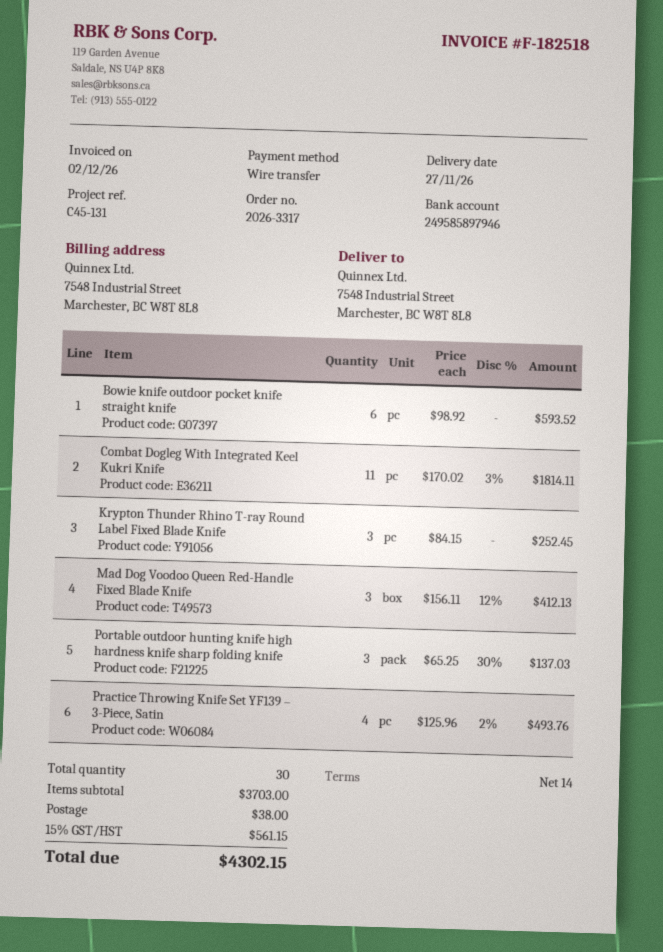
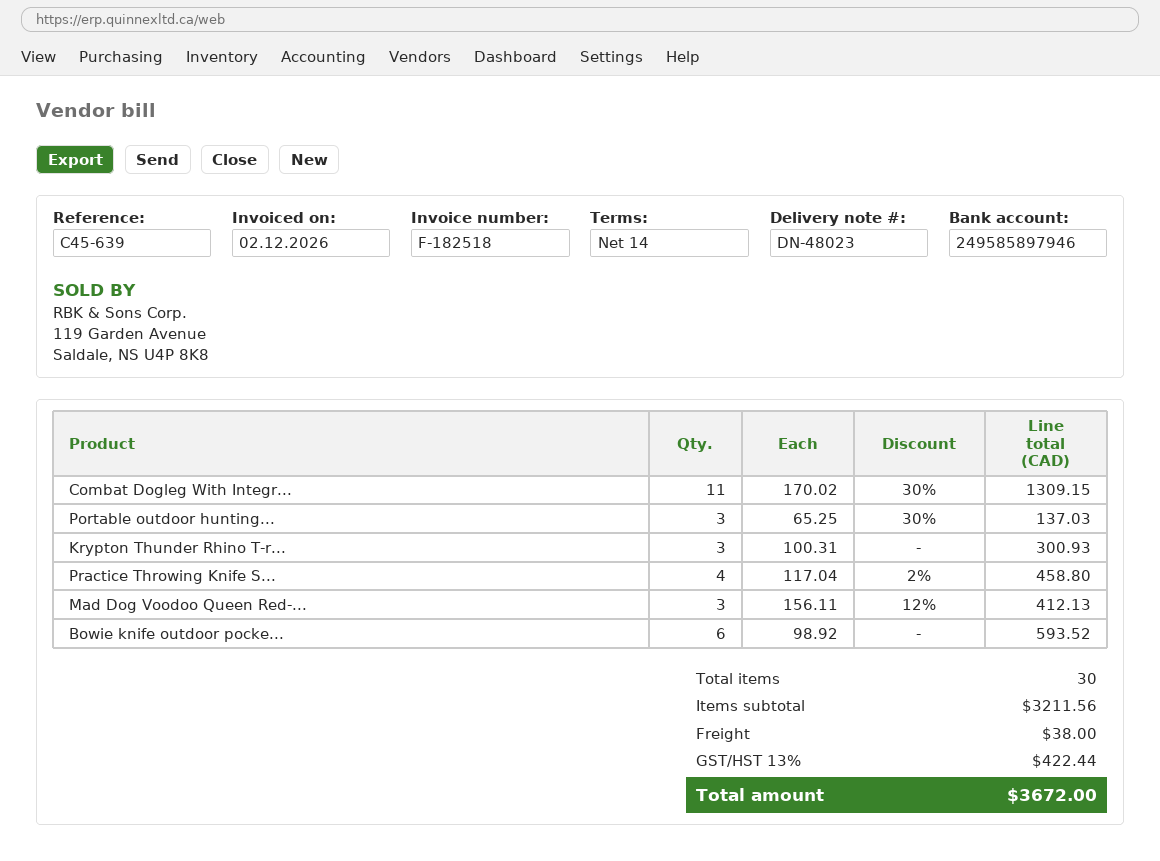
reference: C45-131 -> C45-639
Combat Dogleg With Integrated Keel Kukri Knife: 11 x 170.02 - 3% = 1814.11 -> 11 x 170.02 - 30% = 1309.15
Krypton Thunder Rhino T-ray Round Label Fixed Blade Knife: 3 x 84.15 = 252.45 -> 3 x 100.31 = 300.93
Practice Throwing Knife Set YF139 – 3-Piece, Satin: 4 x 125.96 - 2% = 493.76 -> 4 x 117.04 - 2% = 458.80
subtotal: 3703.00 -> 3211.56
tax: 15% = 561.15 -> 13% = 422.44
total: 4302.15 -> 3672.00

